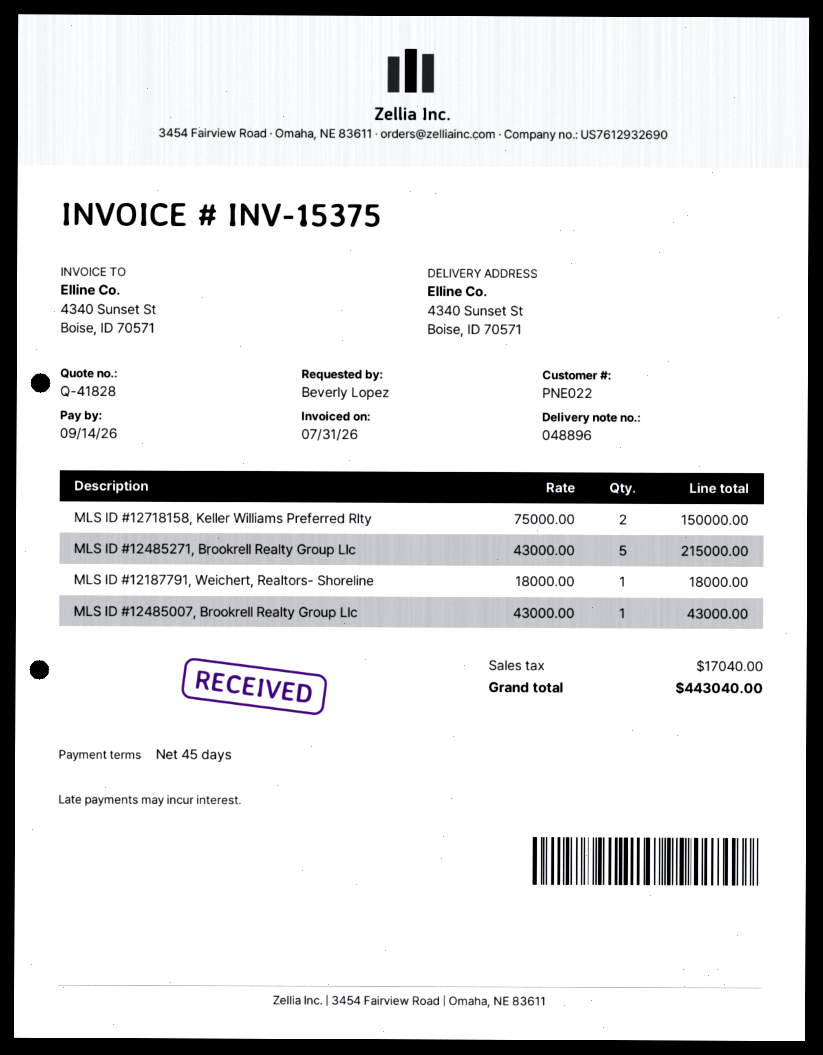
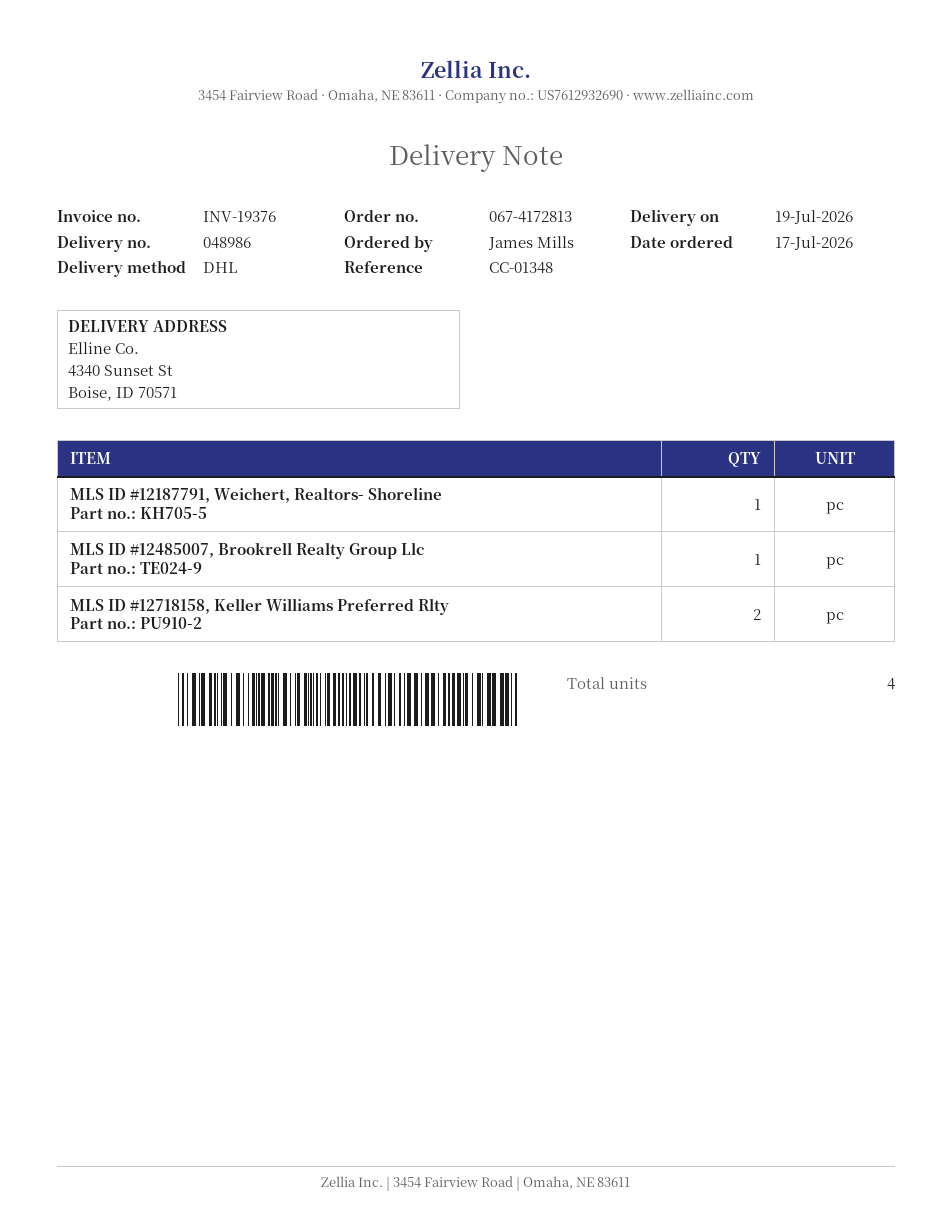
delivery note number: 048896 -> 048986
invoice number: INV-15375 -> INV-19376
ordered by: Beverly Lopez -> James Mills
MLS ID #12485271, Brookrell Realty Group Llc: 5 -> none

